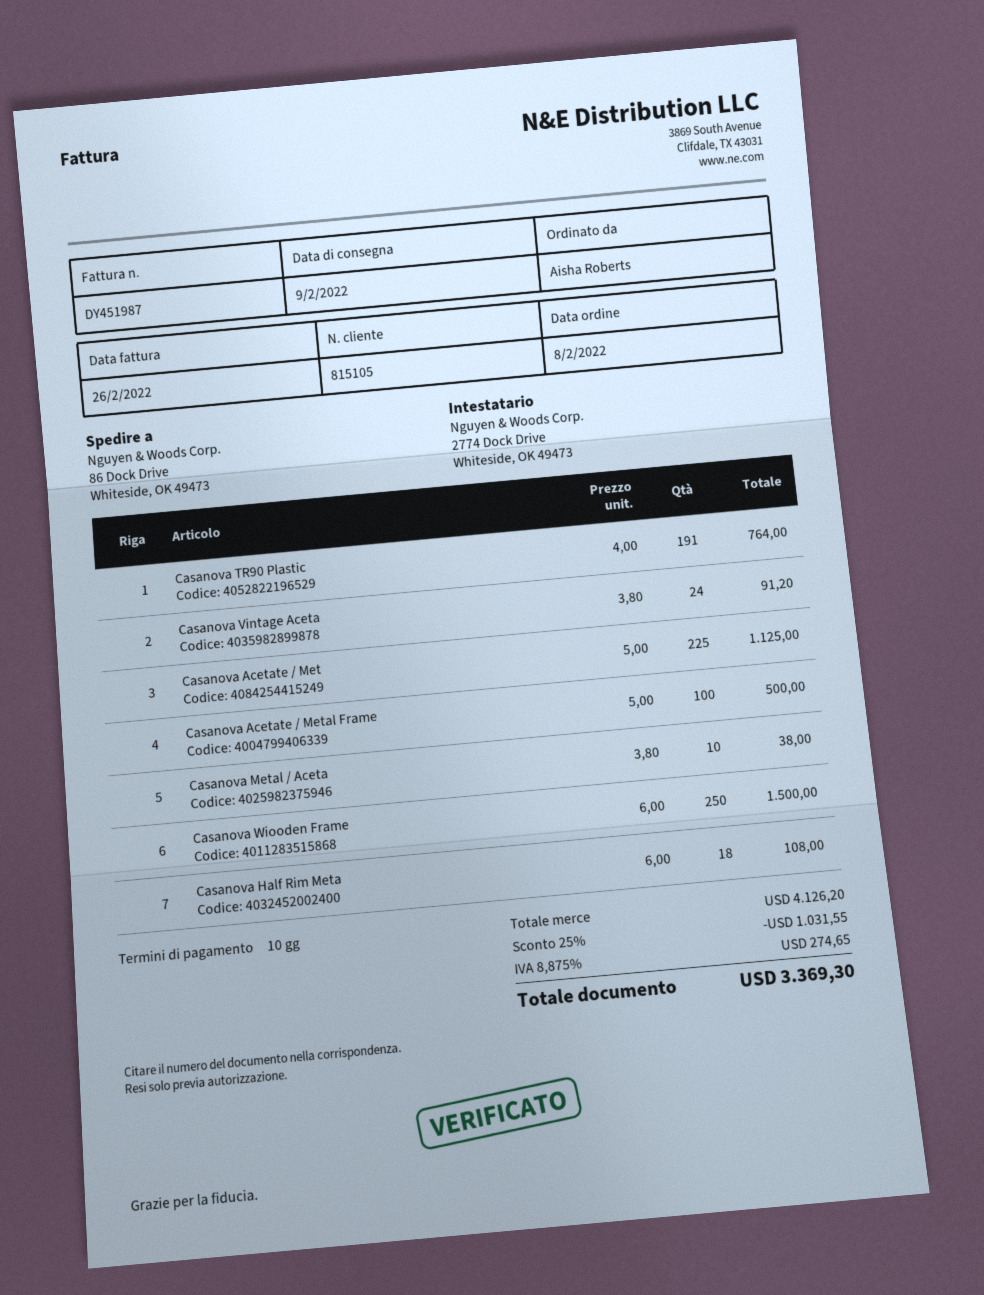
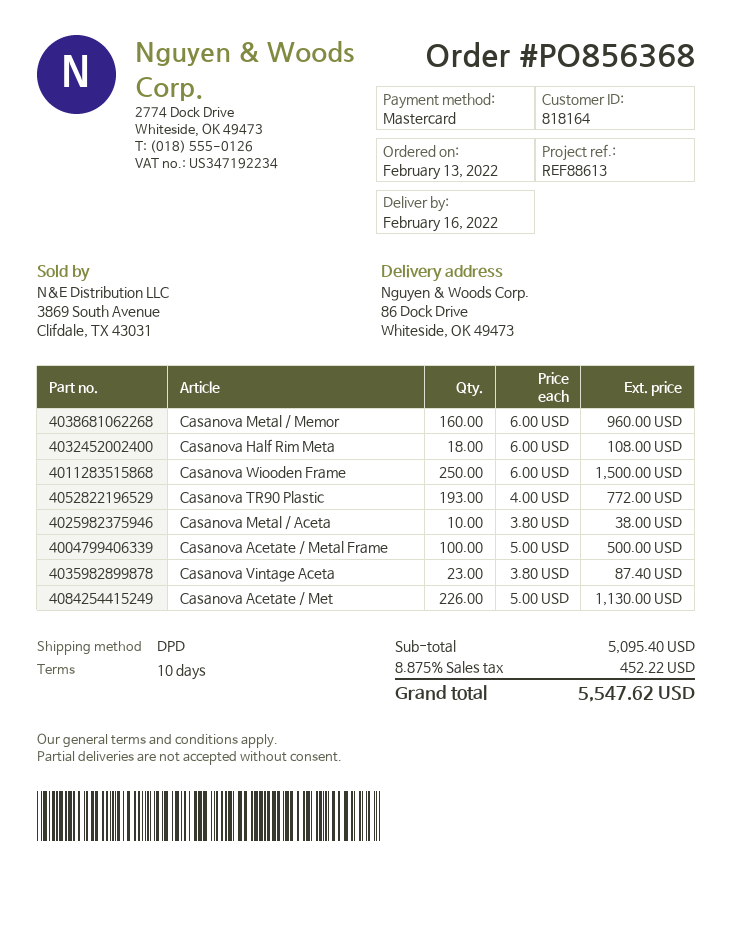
order date: 2022-02-08 -> 2022-02-13
delivery date: 2022-02-09 -> 2022-02-16
customer number: 815105 -> 818164
Casanova TR90 Plastic: 191 x 4.00 = 764.00 -> 193 x 4.00 = 772.00
Casanova Vintage Aceta: 24 x 3.80 = 91.20 -> 23 x 3.80 = 87.40
Casanova Acetate / Met: 225 x 5.00 = 1125.00 -> 226 x 5.00 = 1130.00
Casanova Metal / Memor: none -> 160 x 6.00 = 960.00
subtotal: 4126.20 -> 5095.40
discount: 25% = 1031.55 -> none
tax: 8.875% = 274.65 -> 8.875% = 452.22
total: 3369.30 -> 5547.62

